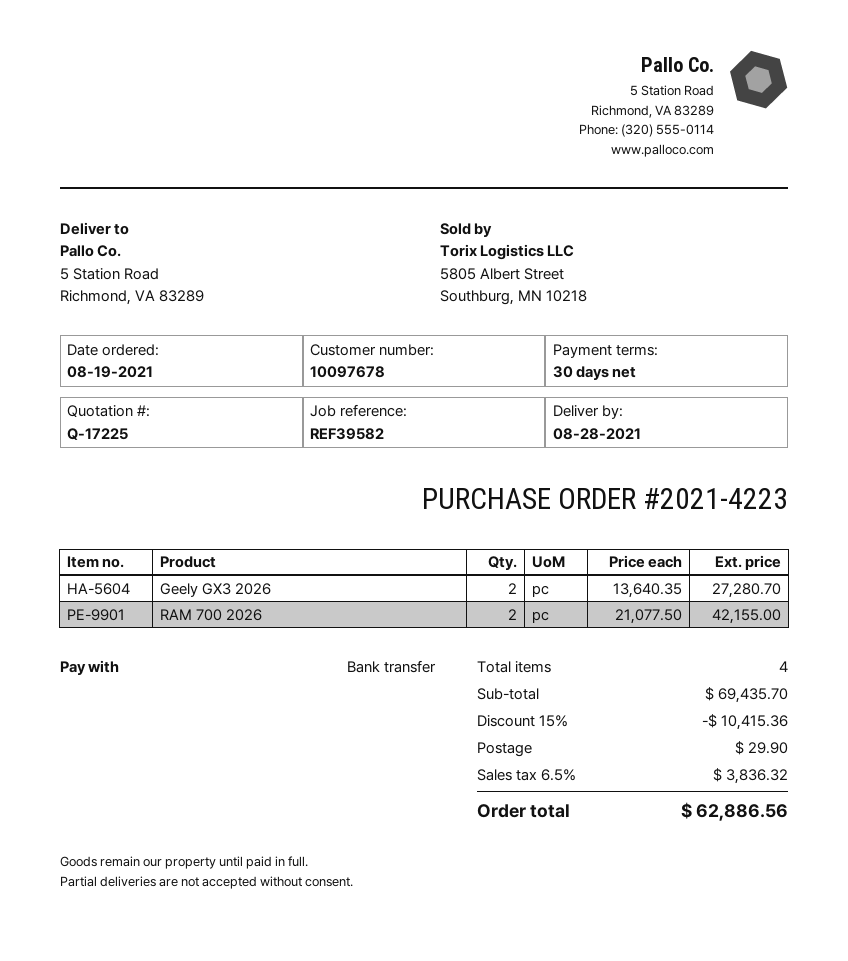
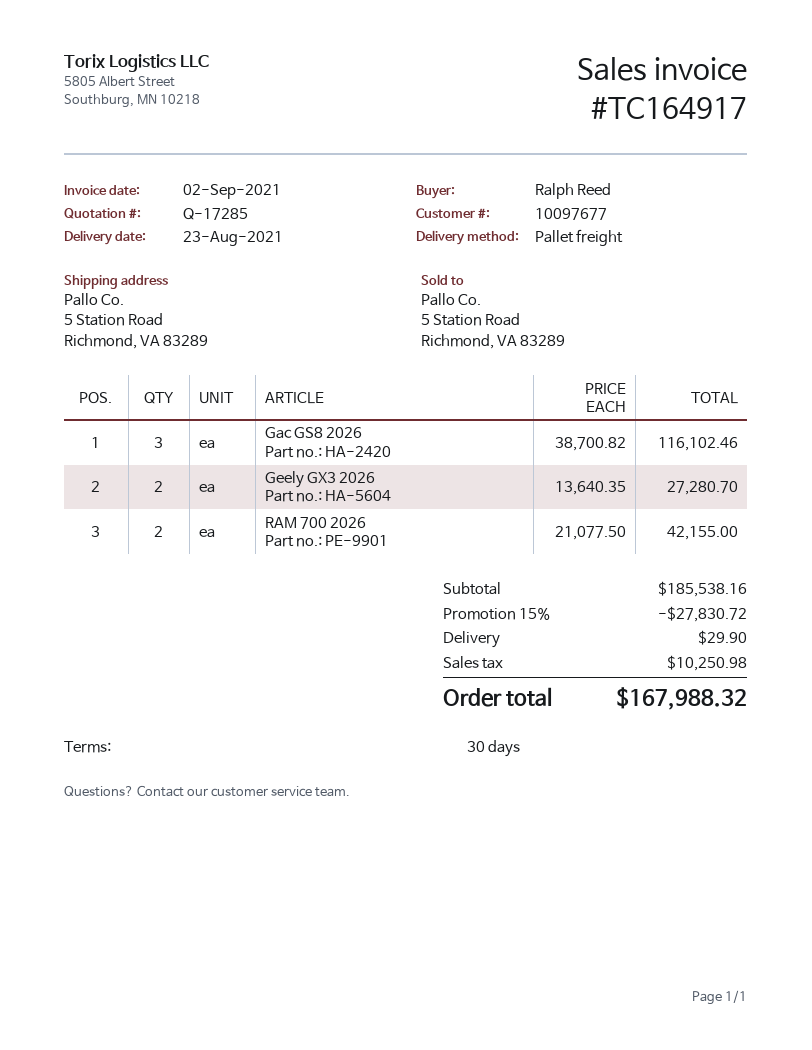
quote number: Q-17225 -> Q-17285
delivery date: 2021-08-28 -> 2021-08-23
customer number: 10097678 -> 10097677
Gac GS8 2026: none -> 3 x 38700.82 = 116102.46
subtotal: 69435.70 -> 185538.16
discount: 15% = 10415.36 -> 15% = 27830.72
tax: 3836.32 -> 10250.98
total: 62886.56 -> 167988.32

